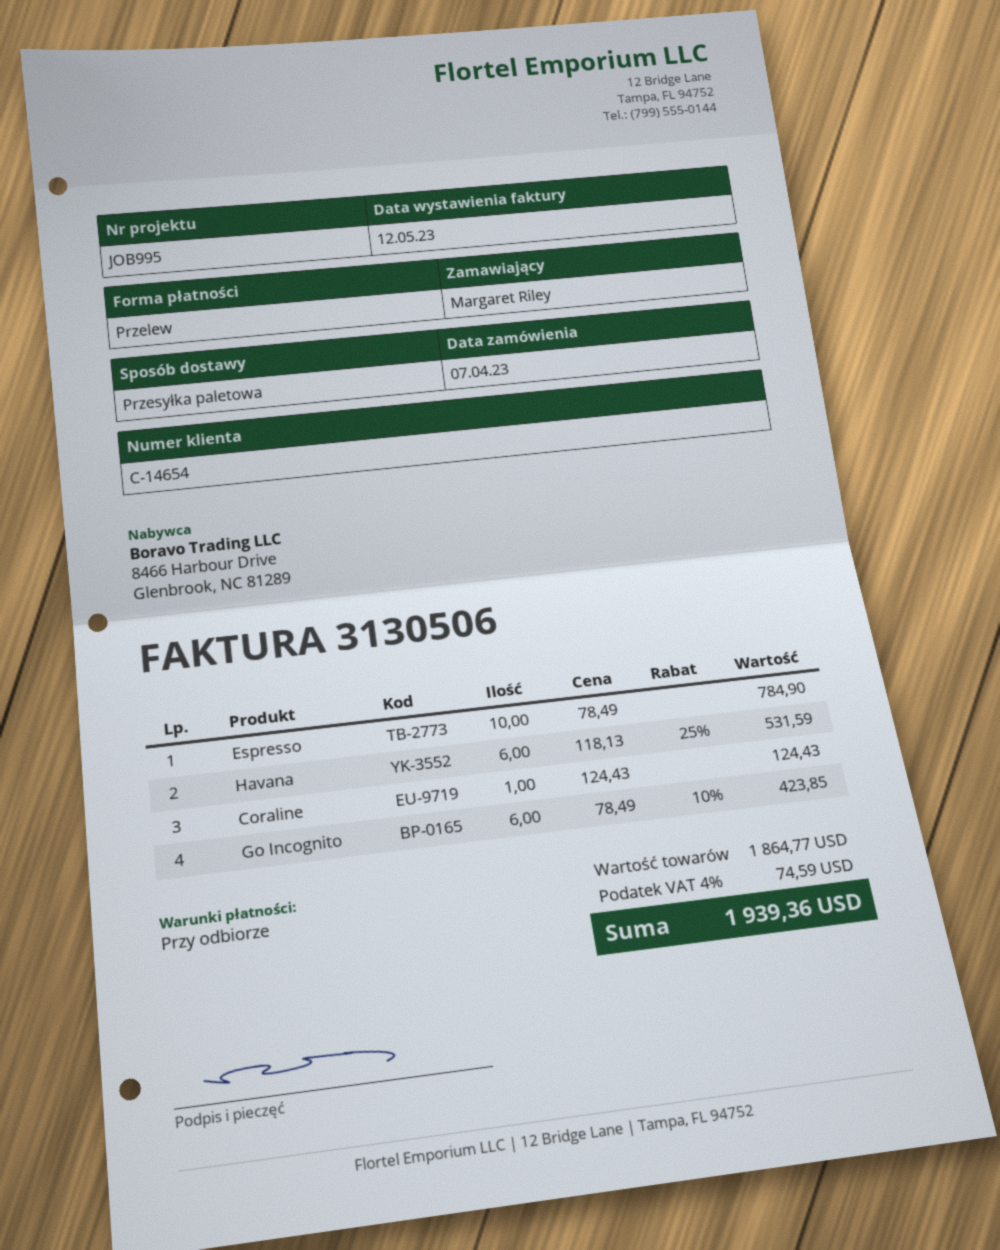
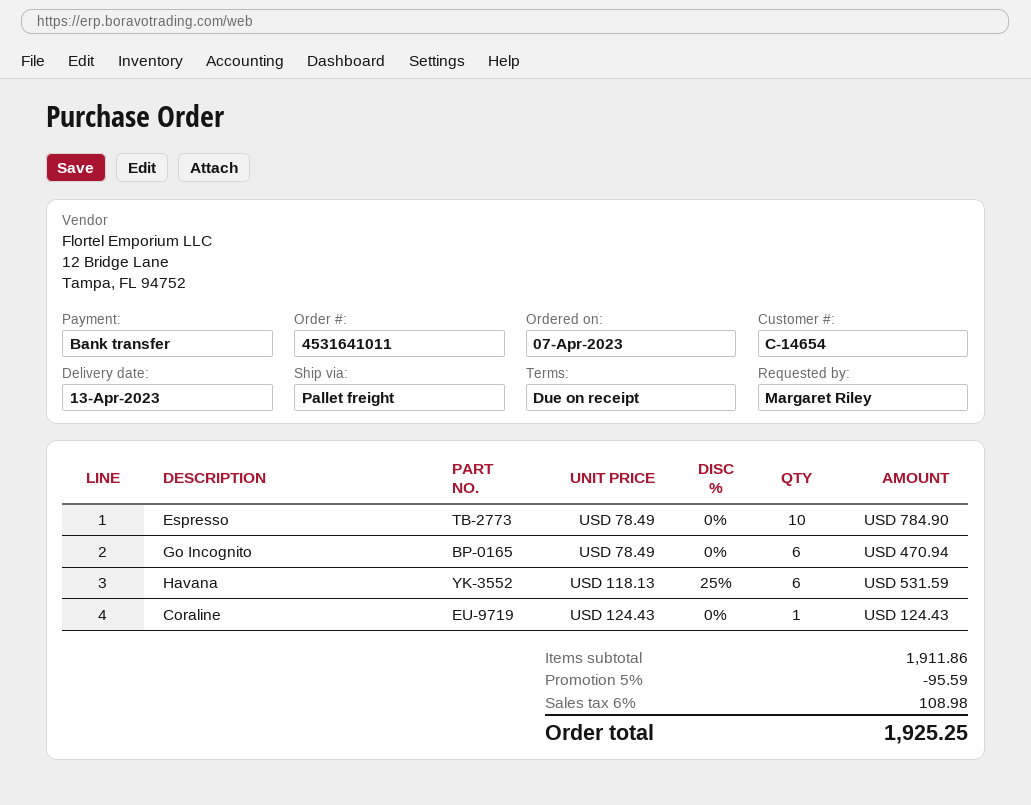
Go Incognito: 6 x 78.49 - 10% = 423.85 -> 6 x 78.49 = 470.94
subtotal: 1864.77 -> 1911.86
discount: none -> 5% = 95.59
tax: 4% = 74.59 -> 6% = 108.98
total: 1939.36 -> 1925.25

